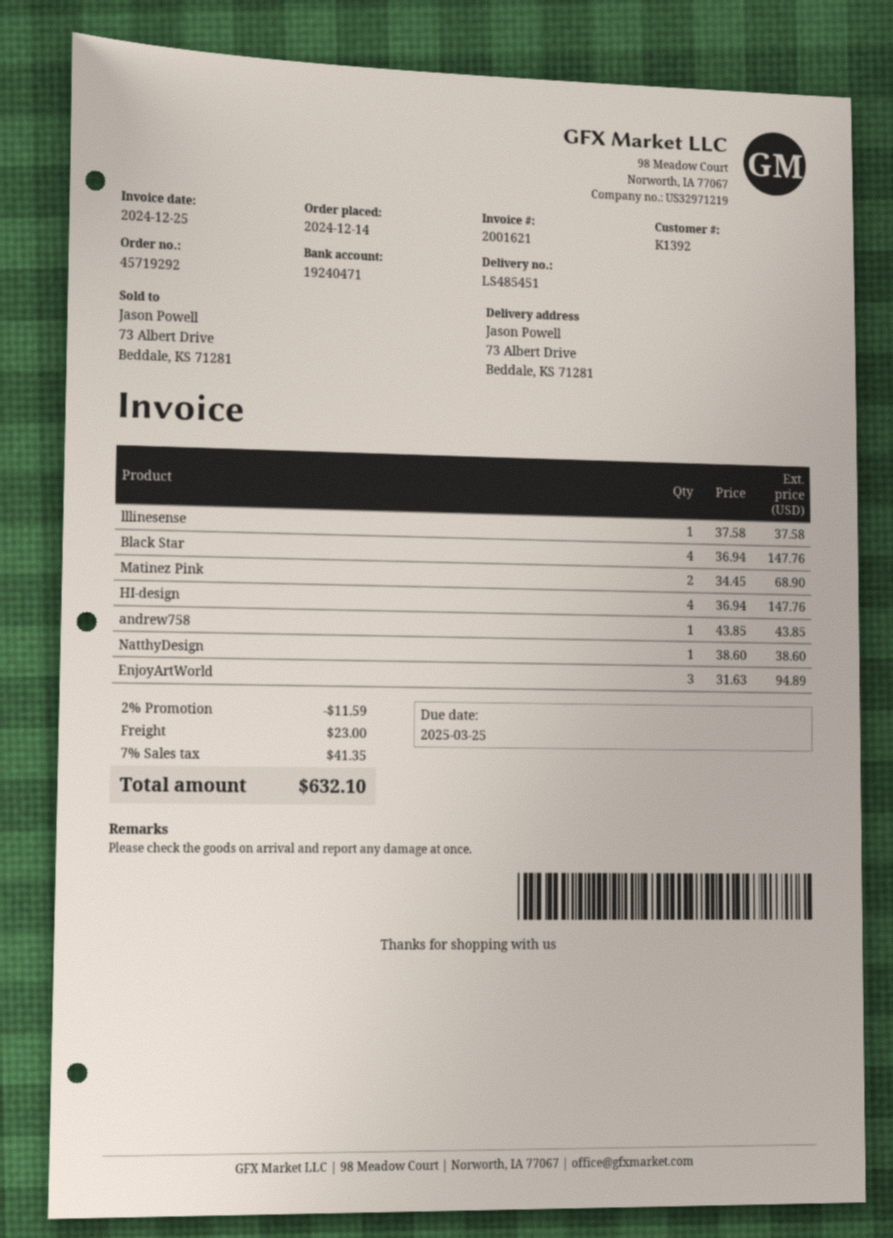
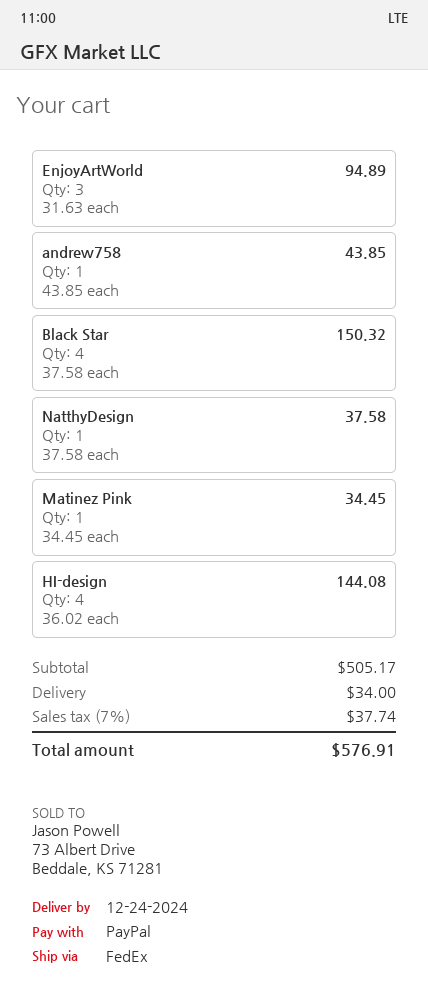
lllinesense: 1 x 37.58 = 37.58 -> none
Black Star: 4 x 36.94 = 147.76 -> 4 x 37.58 = 150.32
Matinez Pink: 2 x 34.45 = 68.90 -> 1 x 34.45 = 34.45
HI-design: 4 x 36.94 = 147.76 -> 4 x 36.02 = 144.08
NatthyDesign: 1 x 38.60 = 38.60 -> 1 x 37.58 = 37.58
discount: 2% = 11.59 -> none
shipping: 23.00 -> 34.00
tax: 7% = 41.35 -> 7% = 37.74
total: 632.10 -> 576.91

